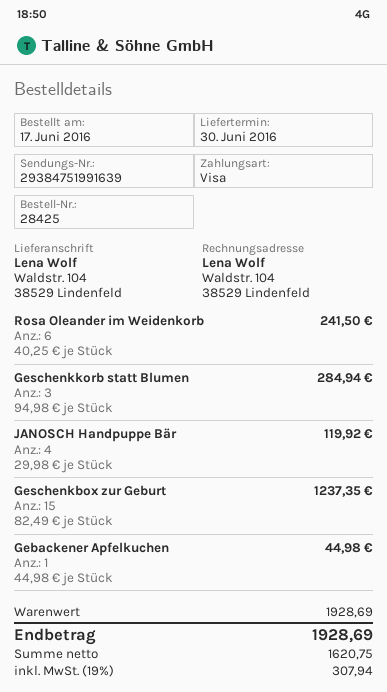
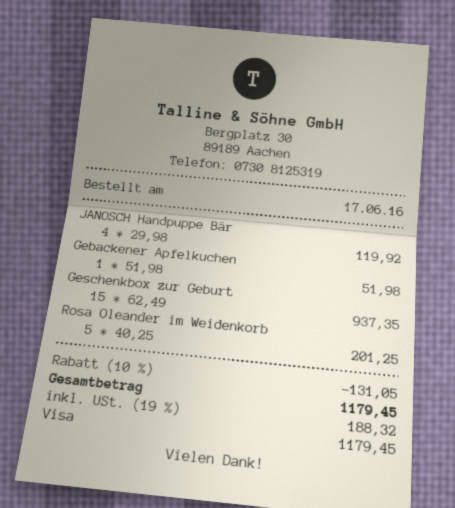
Rosa Oleander im Weidenkorb: 6 x 40.25 = 241.50 -> 5 x 40.25 = 201.25
Geschenkkorb statt Blumen: 3 x 94.98 = 284.94 -> none
Geschenkbox zur Geburt: 15 x 82.49 = 1237.35 -> 15 x 62.49 = 937.35
Gebackener Apfelkuchen: 1 x 44.98 = 44.98 -> 1 x 51.98 = 51.98
discount: none -> 10% = 131.05
tax: 19% = 307.94 -> 19% = 188.32
total: 1928.69 -> 1179.45

